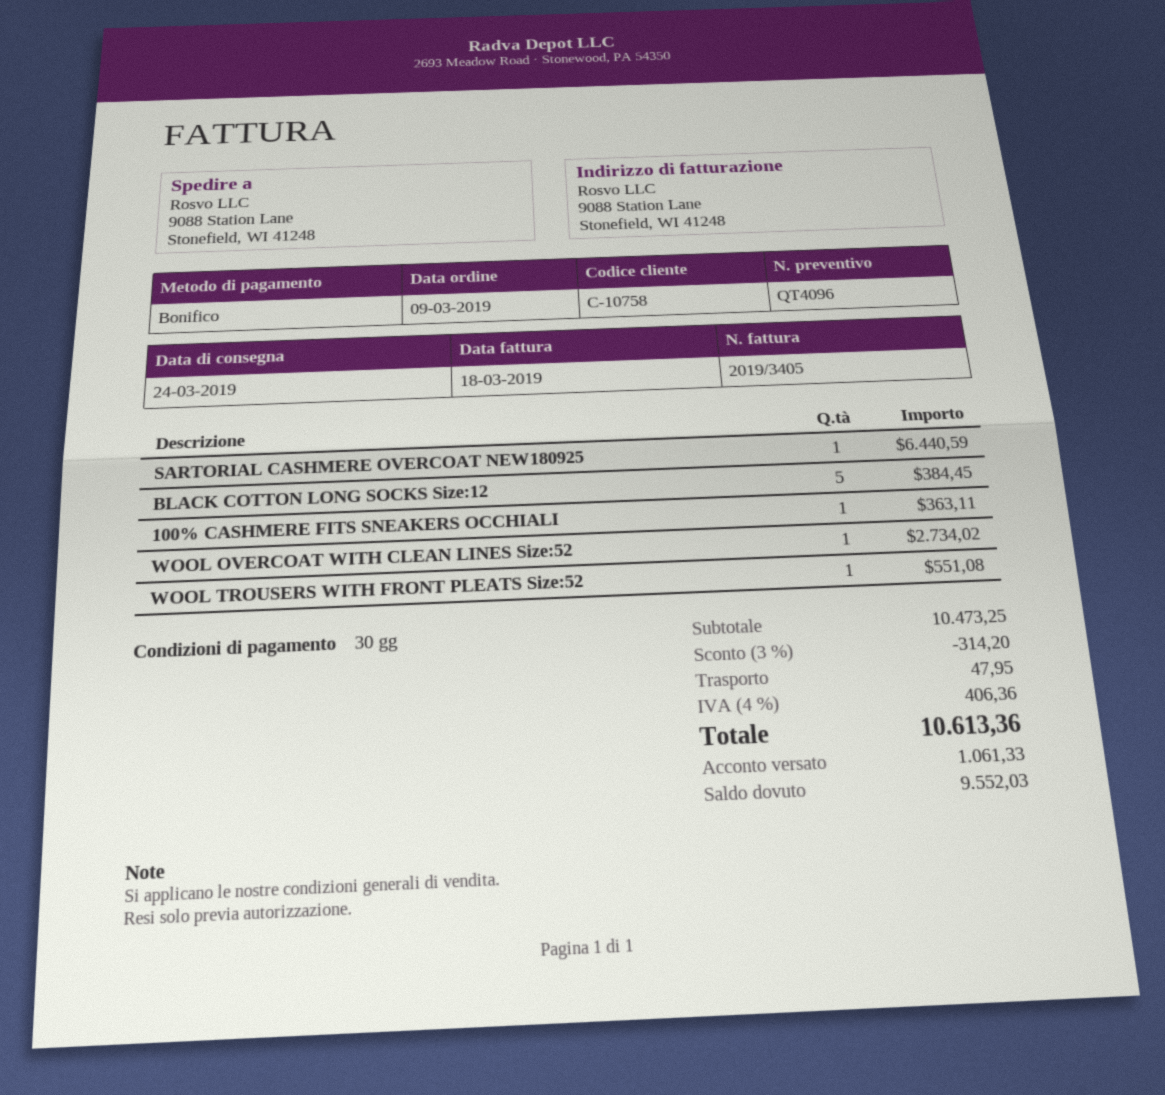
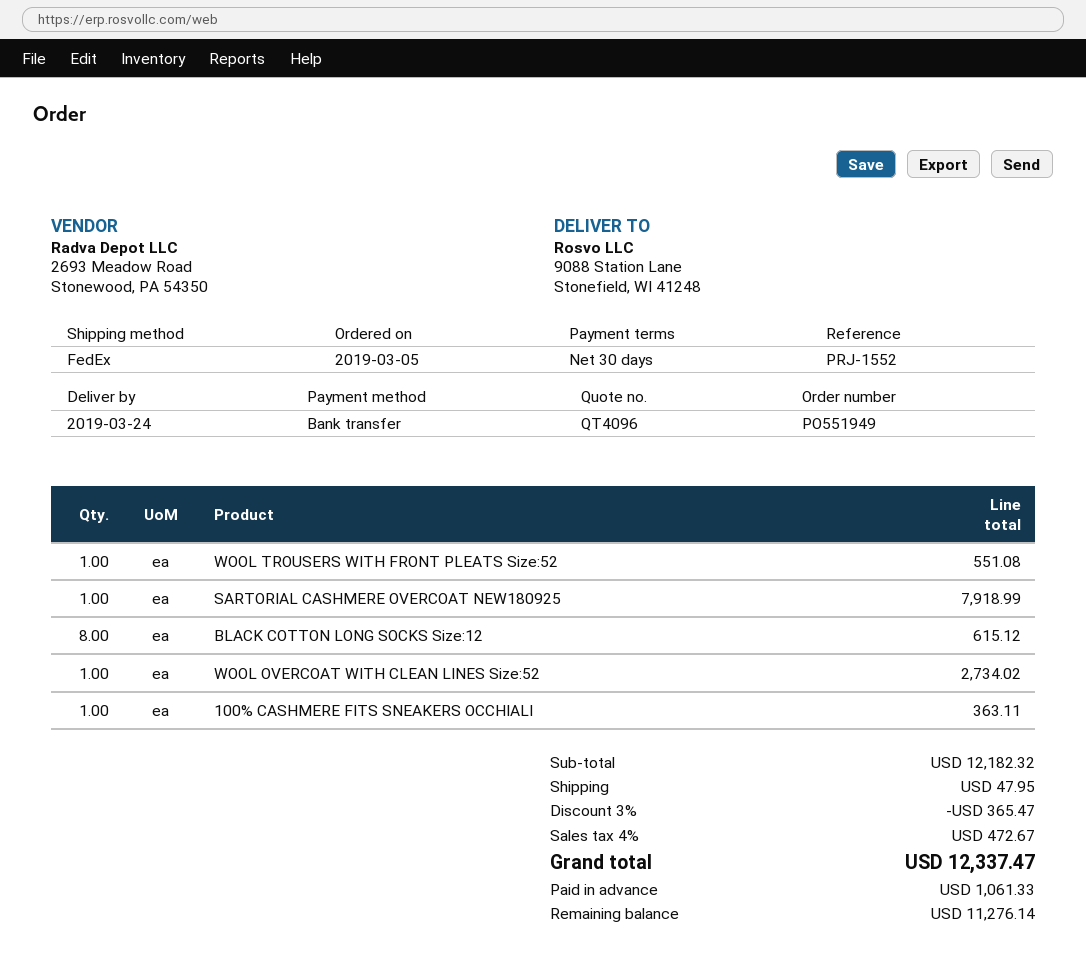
order date: 2019-03-09 -> 2019-03-05
SARTORIAL CASHMERE OVERCOAT NEW180925: 1 for 6440.59 -> 1 for 7918.99
BLACK COTTON LONG SOCKS Size:12: 5 for 384.45 -> 8 for 615.12
subtotal: 10473.25 -> 12182.32
discount: 3% = 314.20 -> 3% = 365.47
tax: 4% = 406.36 -> 4% = 472.67
total: 10613.36 -> 12337.47
balance: 9552.03 -> 11276.14

